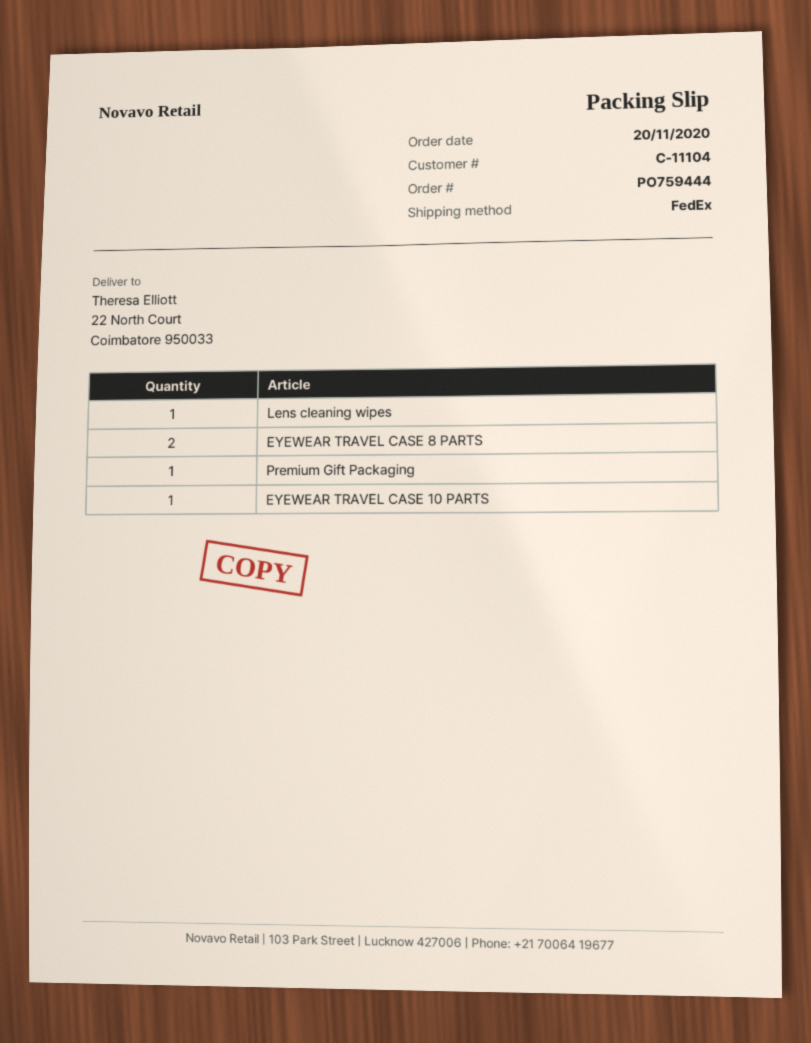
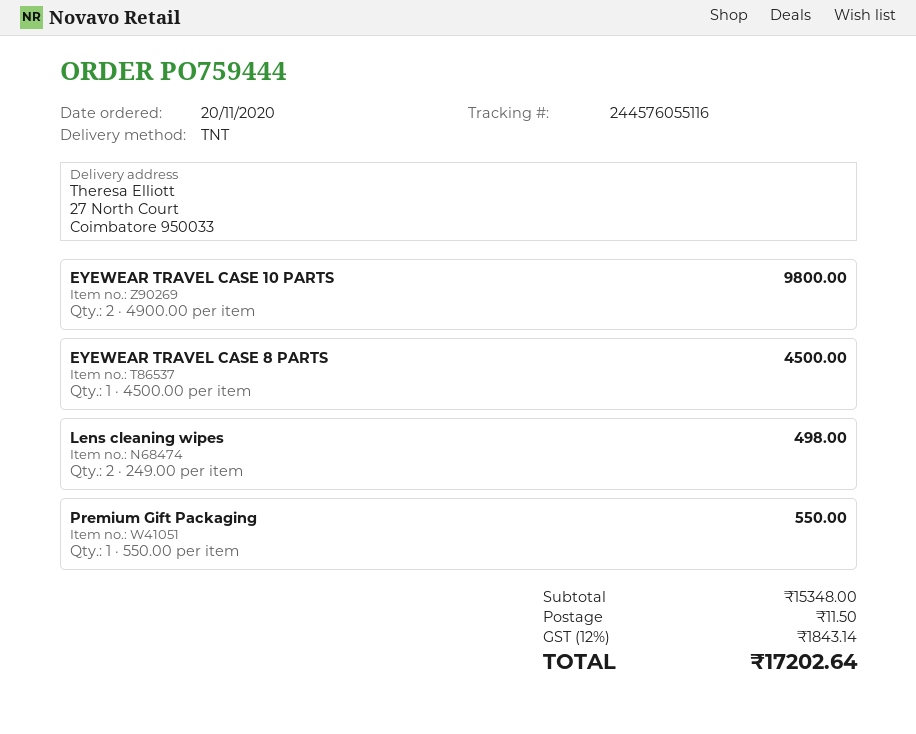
shipping method: FedEx -> TNT
ship to: 22 North Court, Coimbatore 950033 -> 27 North Court, Coimbatore 950033
Lens cleaning wipes: 1 -> 2
EYEWEAR TRAVEL CASE 8 PARTS: 2 -> 1
EYEWEAR TRAVEL CASE 10 PARTS: 1 -> 2

